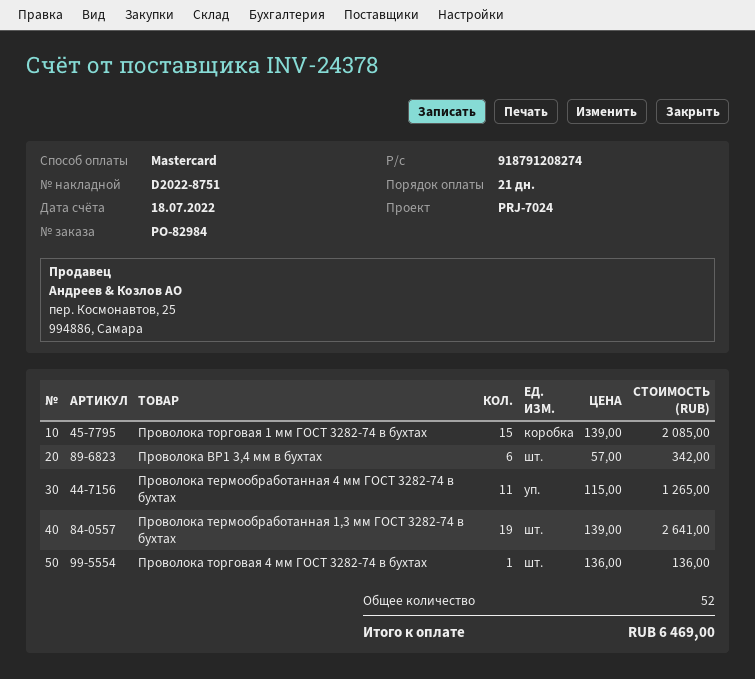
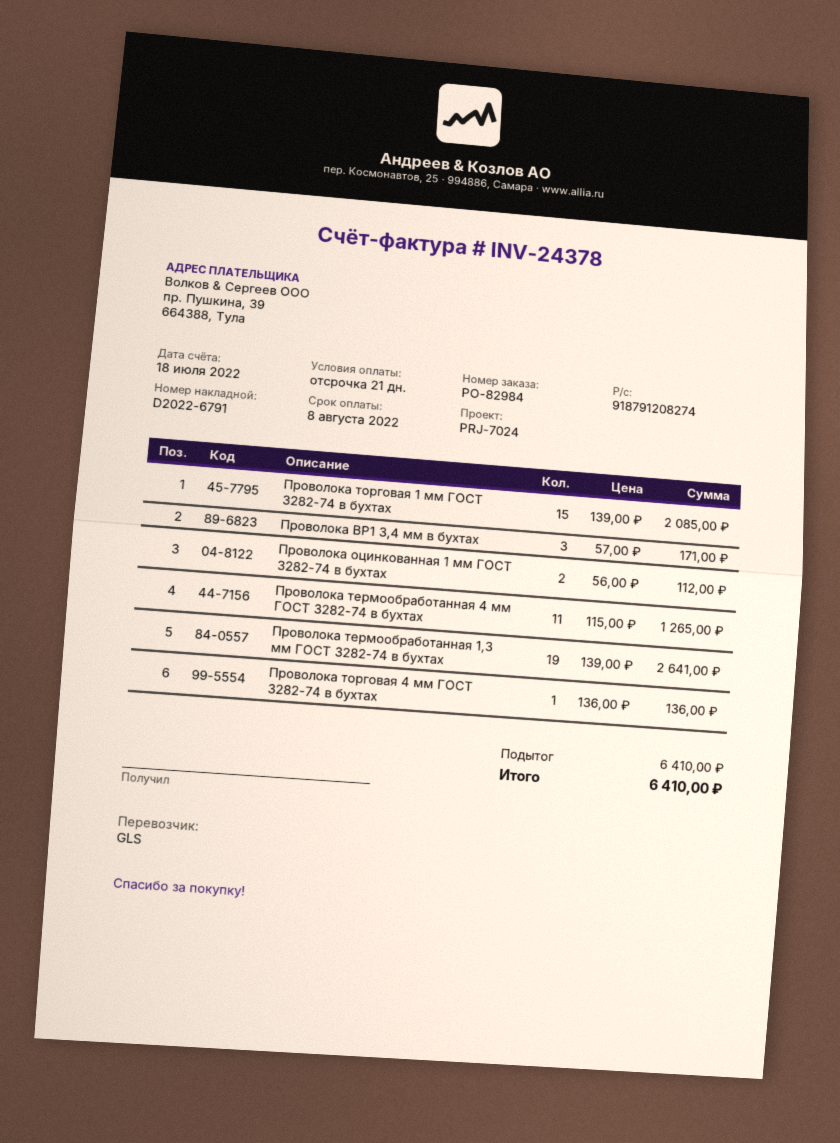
delivery note number: D2022-8751 -> D2022-6791
Проволока ВР1 3,4 мм в бухтах: 6 x 57.00 = 342.00 -> 3 x 57.00 = 171.00
Проволока оцинкованная 1 мм ГОСТ 3282-74 в бухтах: none -> 2 x 56.00 = 112.00
total: 6469.00 -> 6410.00

